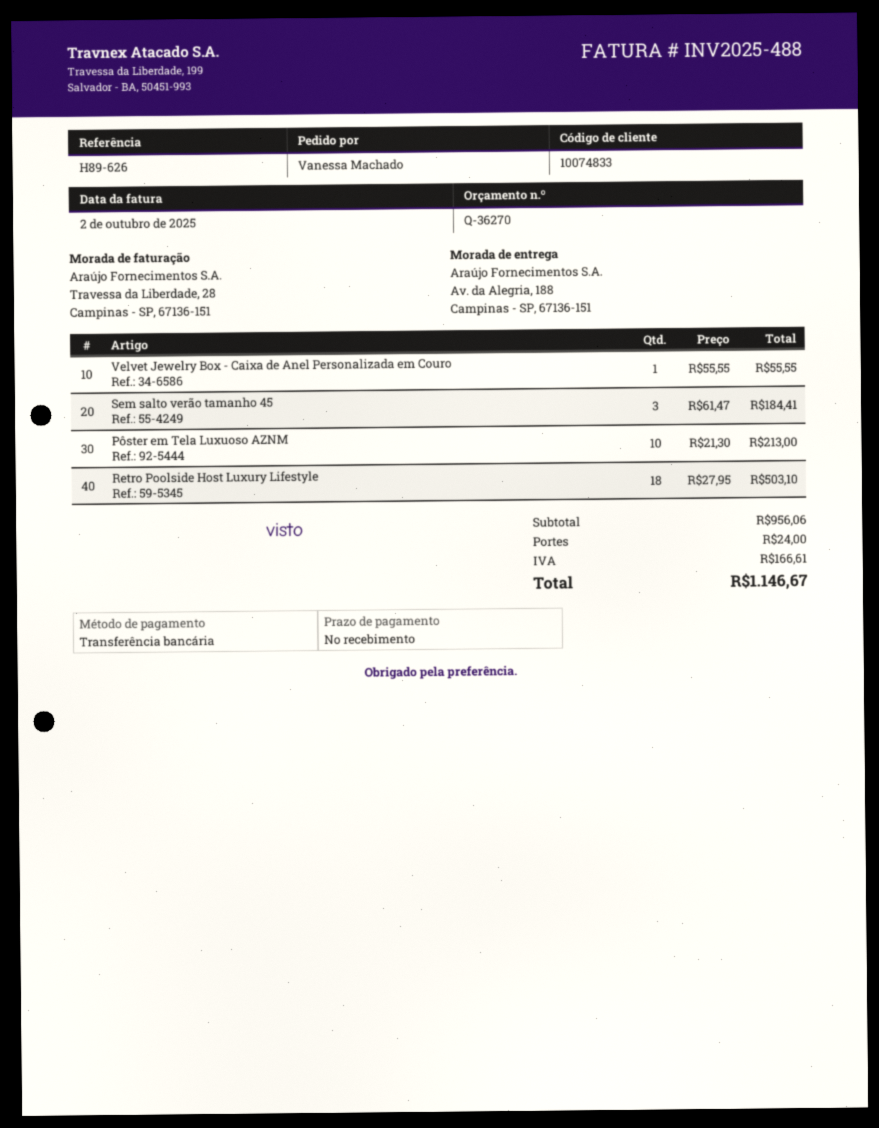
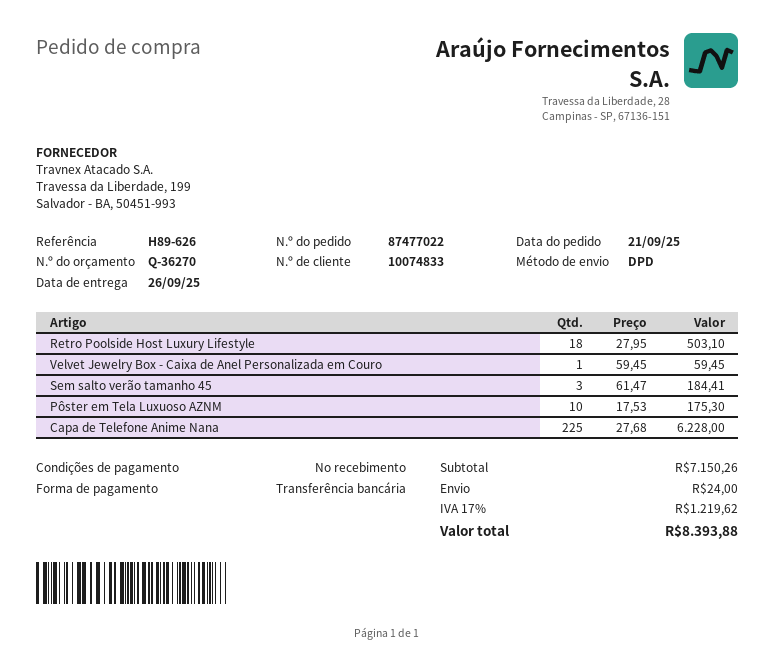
Velvet Jewelry Box - Caixa de Anel Personalizada em Couro: 1 x 55.55 = 55.55 -> 1 x 59.45 = 59.45
Pôster em Tela Luxuoso AZNM: 10 x 21.30 = 213.00 -> 10 x 17.53 = 175.30
Capa de Telefone Anime Nana: none -> 225 x 27.68 = 6228.00
subtotal: 956.06 -> 7150.26
tax: 166.61 -> 1219.62
total: 1146.67 -> 8393.88

